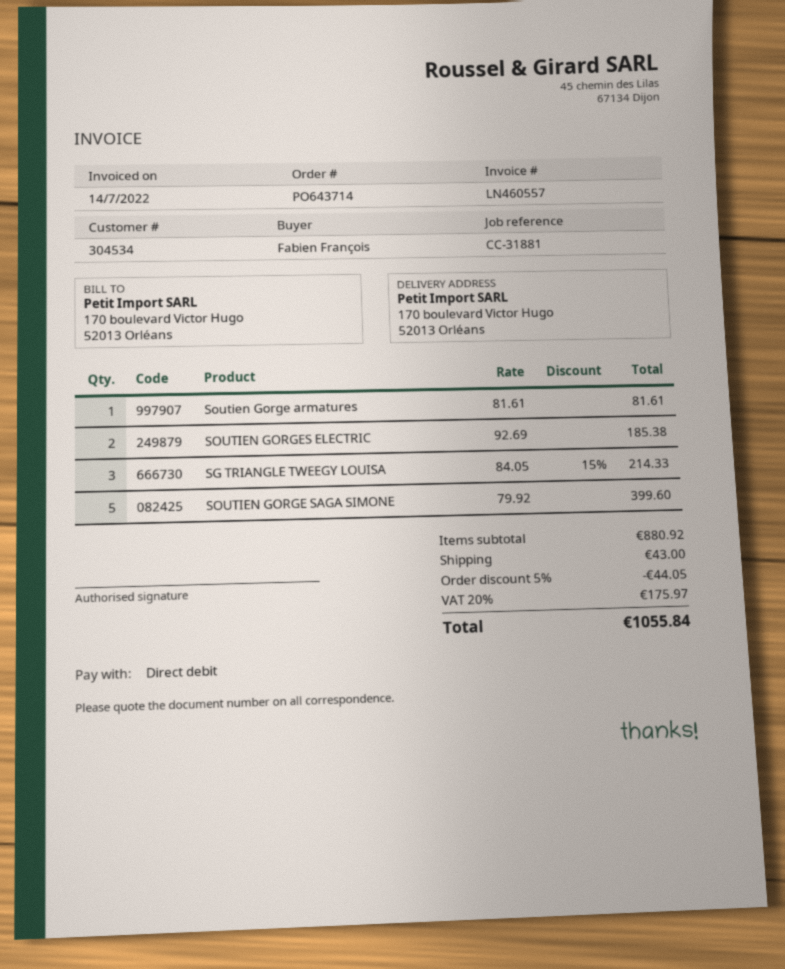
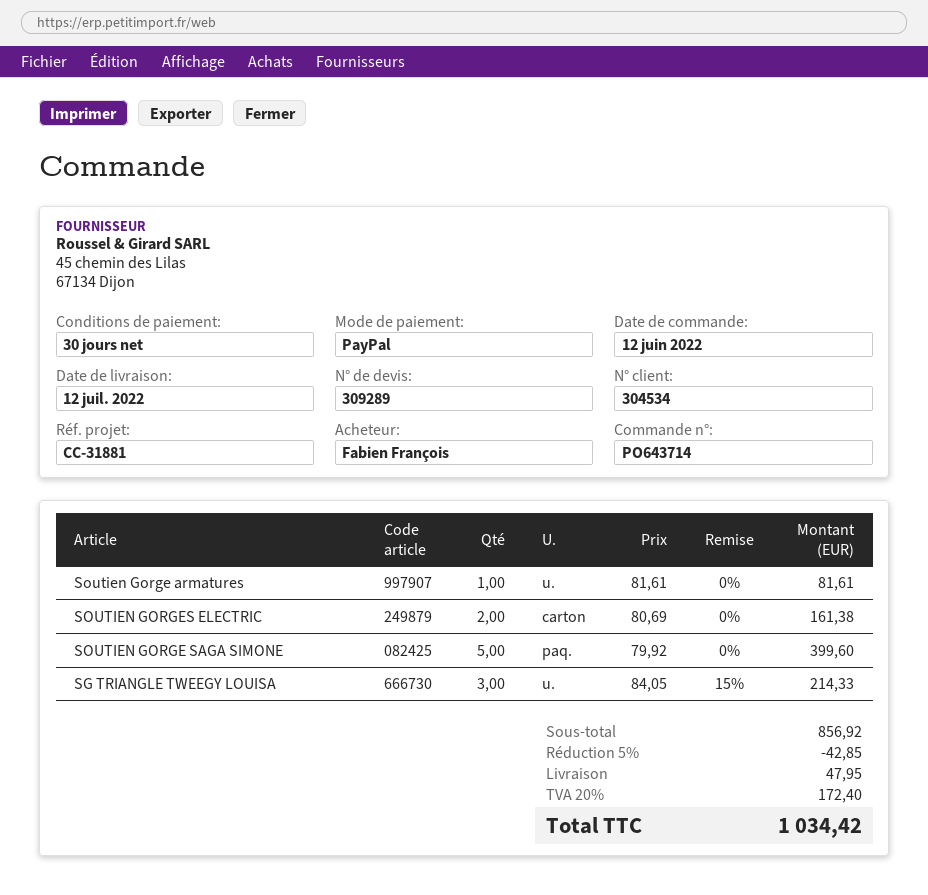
payment method: direct debit -> PayPal
SOUTIEN GORGES ELECTRIC: 2 x 92.69 = 185.38 -> 2 x 80.69 = 161.38
subtotal: 880.92 -> 856.92
discount: 5% = 44.05 -> 5% = 42.85
shipping: 43.00 -> 47.95
tax: 20% = 175.97 -> 20% = 172.40
total: 1055.84 -> 1034.42

